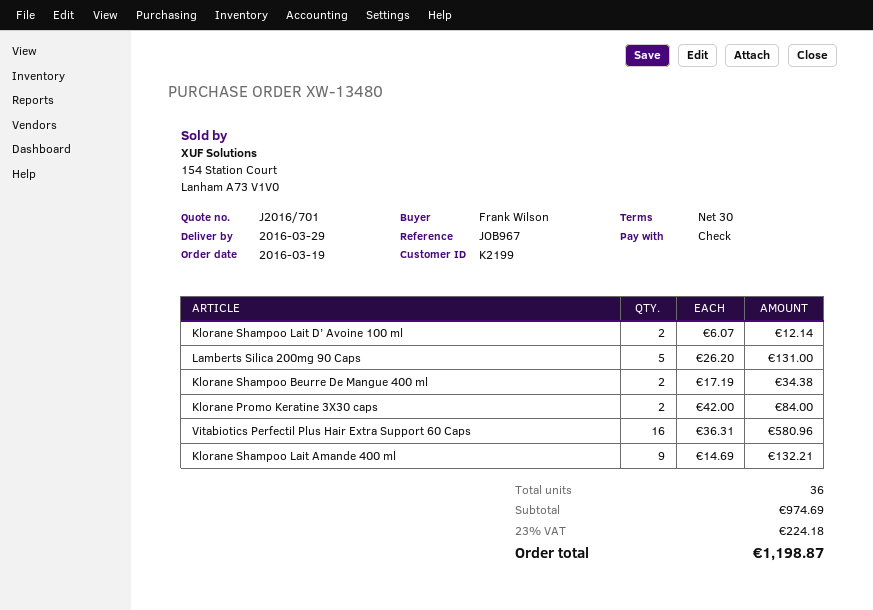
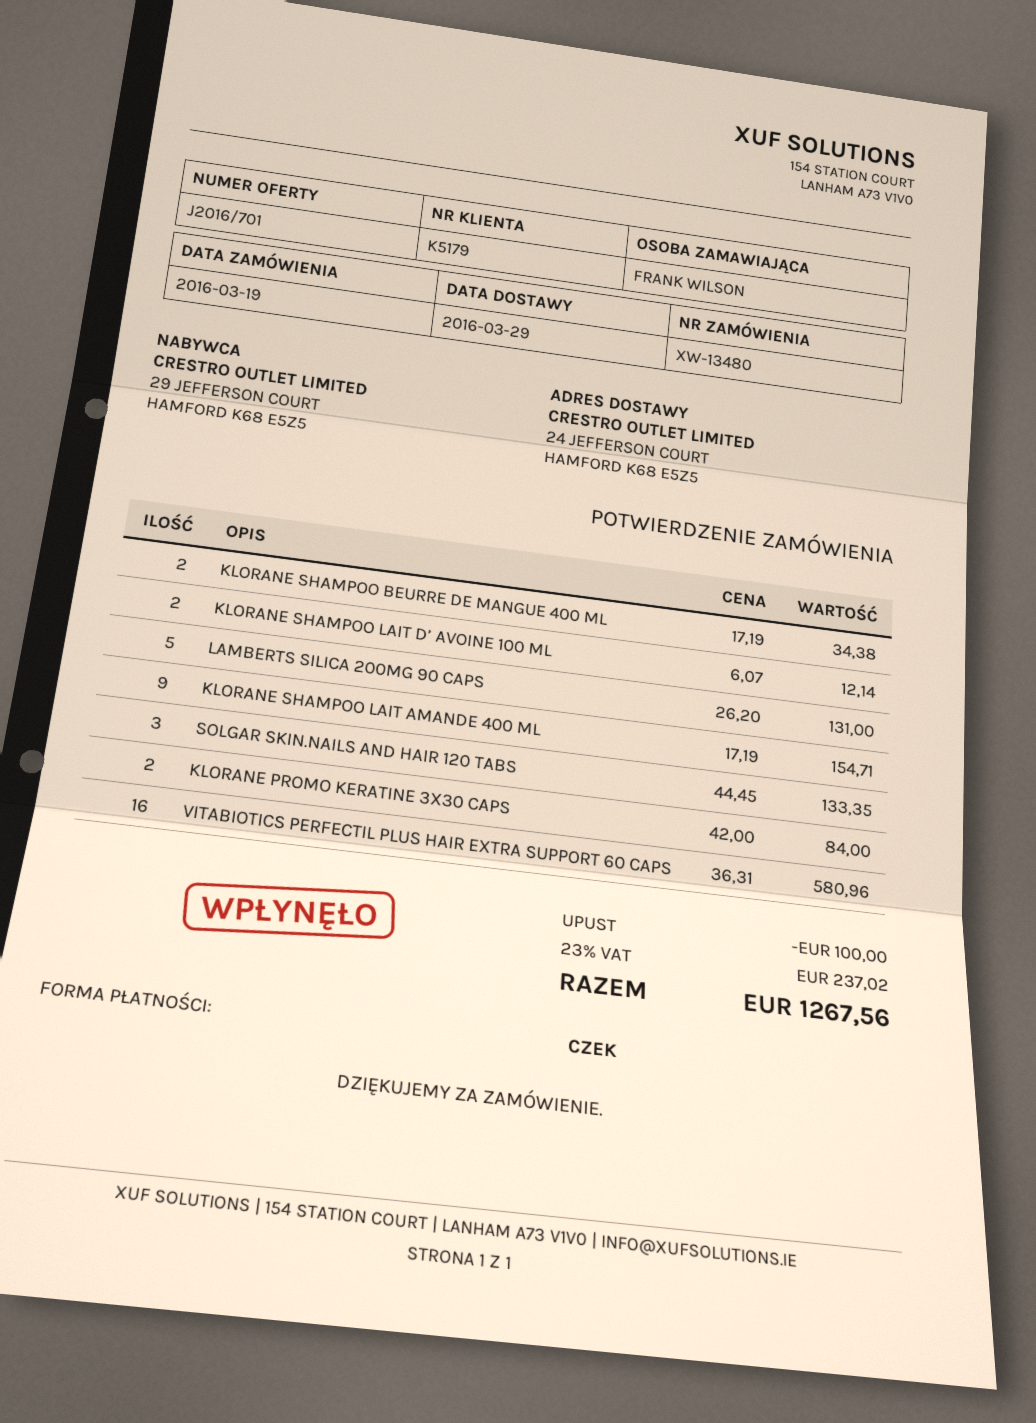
customer number: K2199 -> K5179
Klorane Shampoo Lait Amande 400 ml: 9 x 14.69 = 132.21 -> 9 x 17.19 = 154.71
SOLGAR SKIN.NAILS AND HAIR 120 TABS: none -> 3 x 44.45 = 133.35
discount: none -> 100.00
tax: 23% = 224.18 -> 23% = 237.02
total: 1198.87 -> 1267.56

